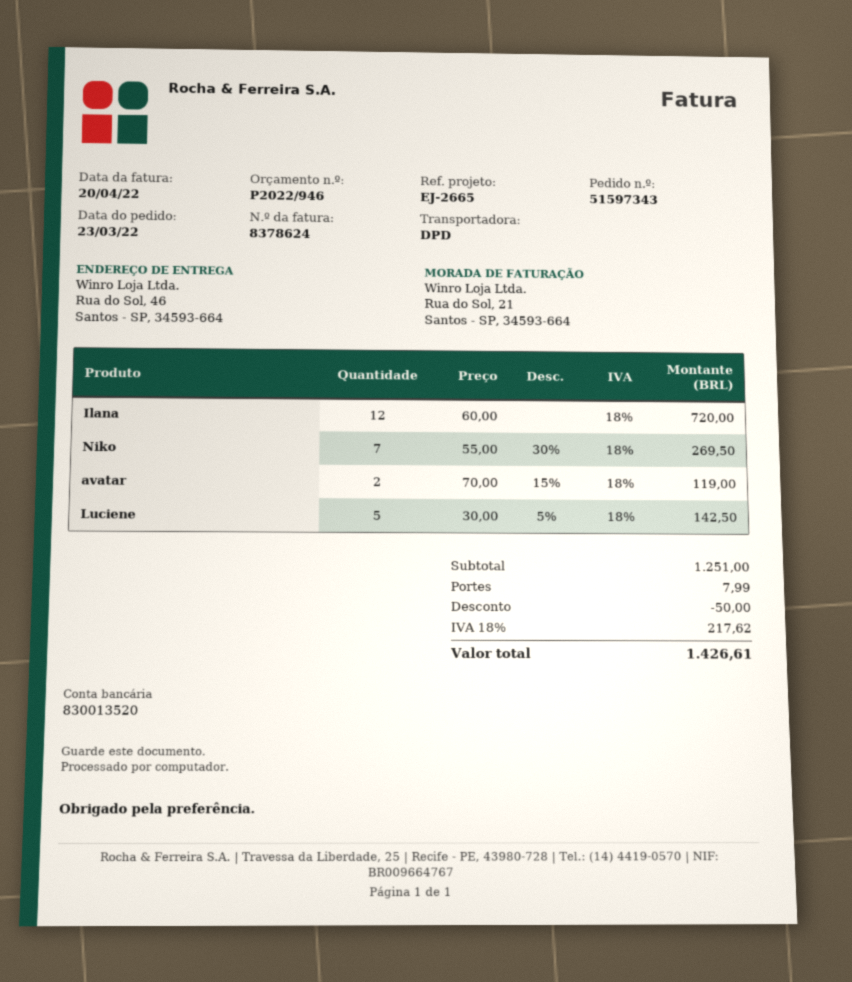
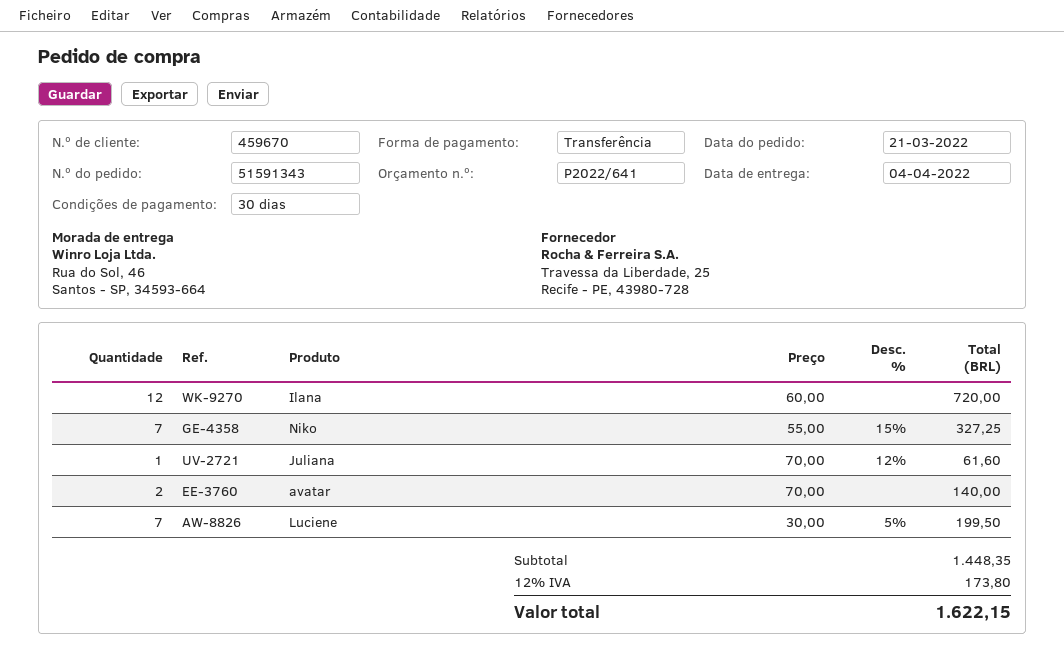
quote number: P2022/946 -> P2022/641
order number: 51597343 -> 51591343
order date: 2022-03-23 -> 2022-03-21
Niko: 7 x 55.00 - 30% = 269.50 -> 7 x 55.00 - 15% = 327.25
avatar: 2 x 70.00 - 15% = 119.00 -> 2 x 70.00 = 140.00
Luciene: 5 x 30.00 - 5% = 142.50 -> 7 x 30.00 - 5% = 199.50
Juliana: none -> 1 x 70.00 - 12% = 61.60
subtotal: 1251.00 -> 1448.35
discount: 50.00 -> none
shipping: 7.99 -> none
tax: 18% = 217.62 -> 12% = 173.80
total: 1426.61 -> 1622.15

